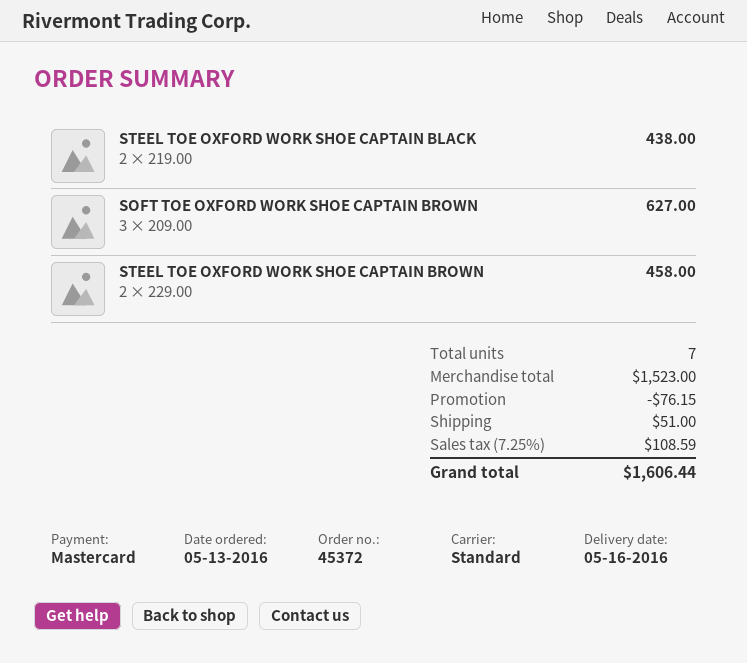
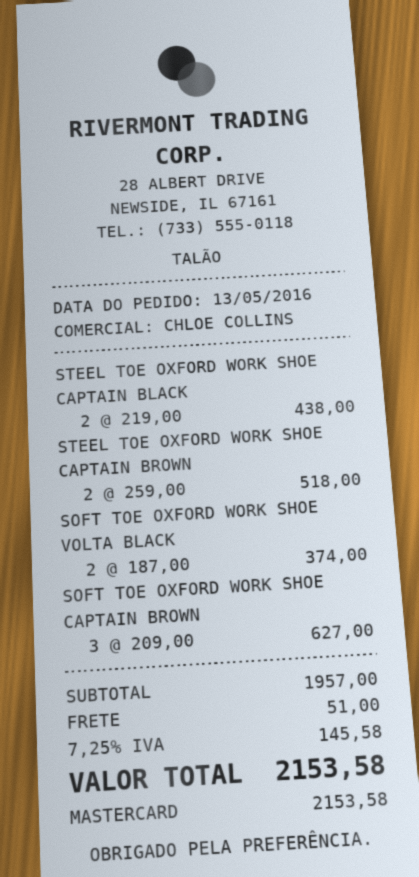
STEEL TOE OXFORD WORK SHOE CAPTAIN BROWN: 2 x 229.00 = 458.00 -> 2 x 259.00 = 518.00
SOFT TOE OXFORD WORK SHOE VOLTA BLACK: none -> 2 x 187.00 = 374.00
subtotal: 1523.00 -> 1957.00
discount: 76.15 -> none
tax: 7.25% = 108.59 -> 7.25% = 145.58
total: 1606.44 -> 2153.58

